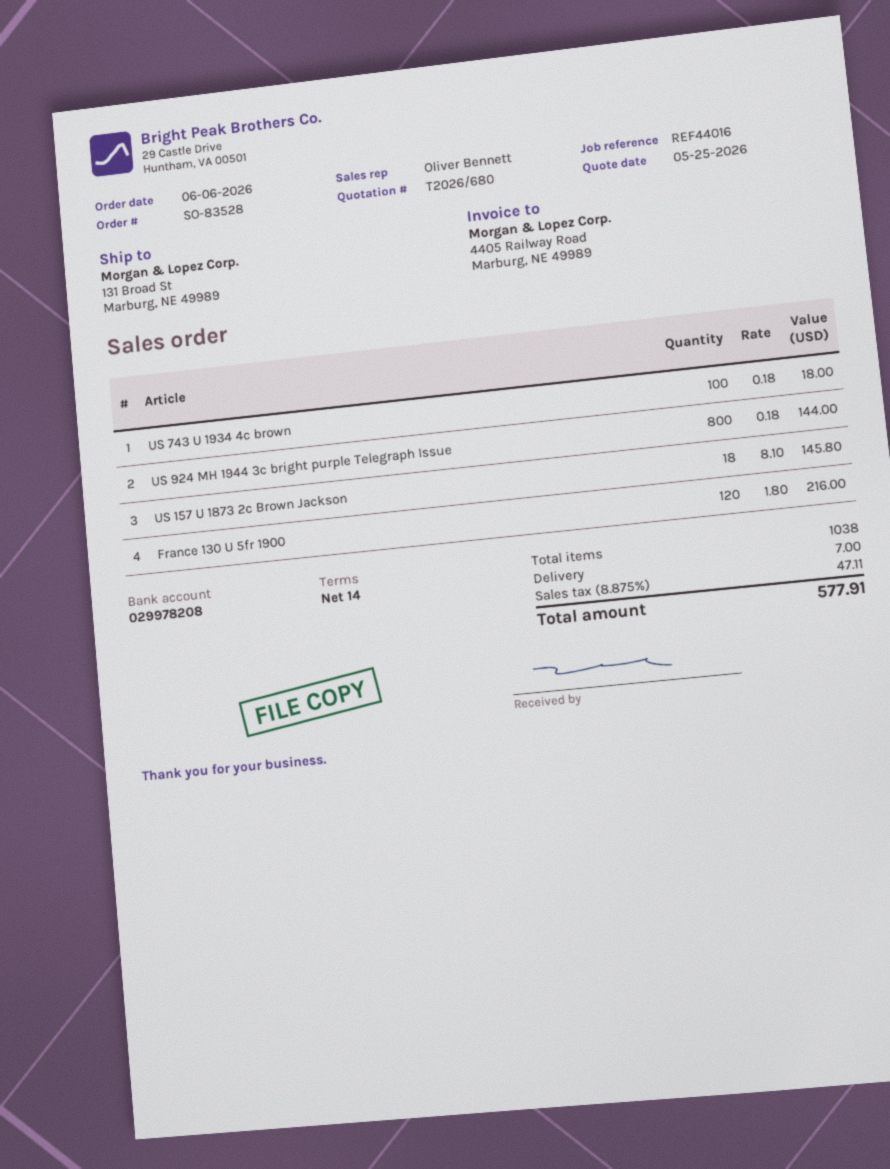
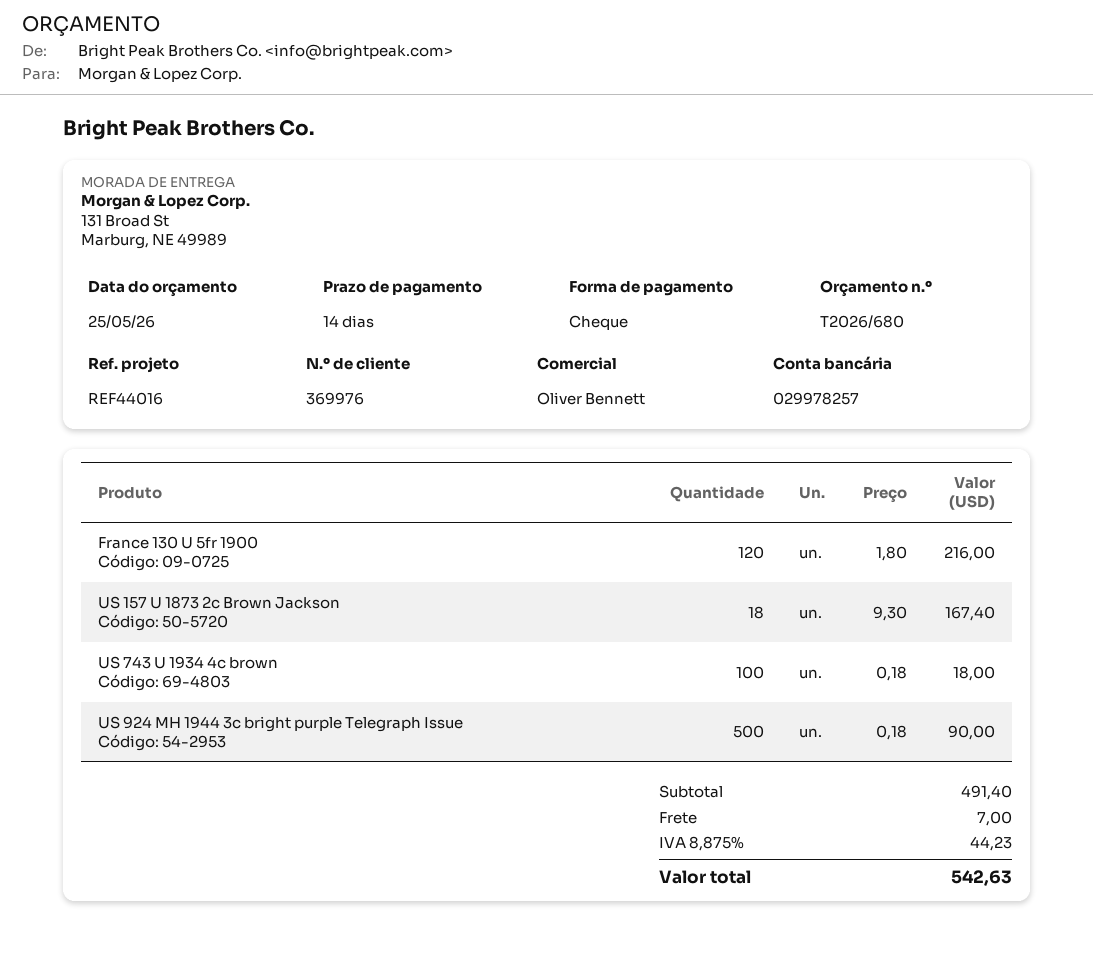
bank account: 029978208 -> 029978257
US 924 MH 1944 3c bright purple Telegraph Issue: 800 x 0.18 = 144.00 -> 500 x 0.18 = 90.00
US 157 U 1873 2c Brown Jackson: 18 x 8.10 = 145.80 -> 18 x 9.30 = 167.40
tax: 8.875% = 47.11 -> 8.875% = 44.23
total: 577.91 -> 542.63

